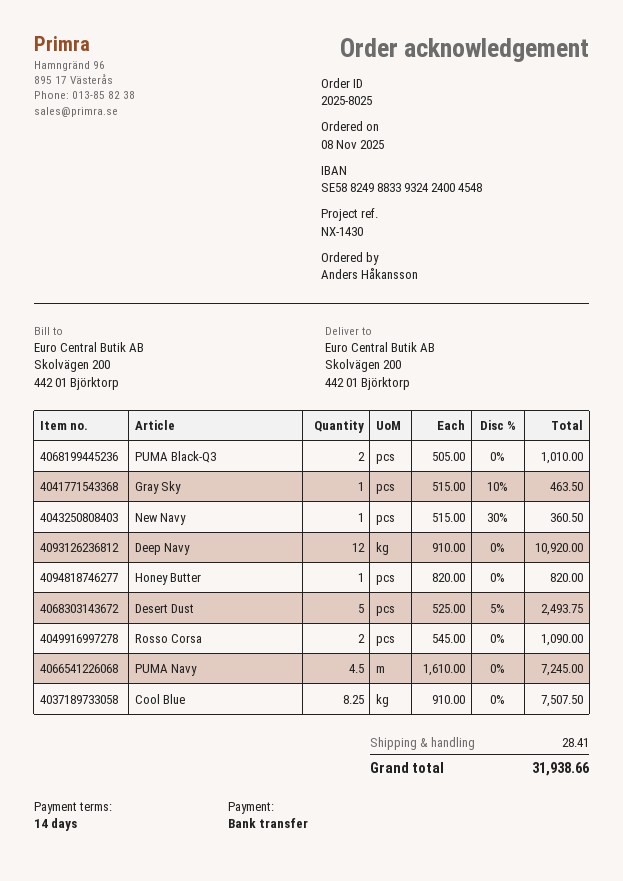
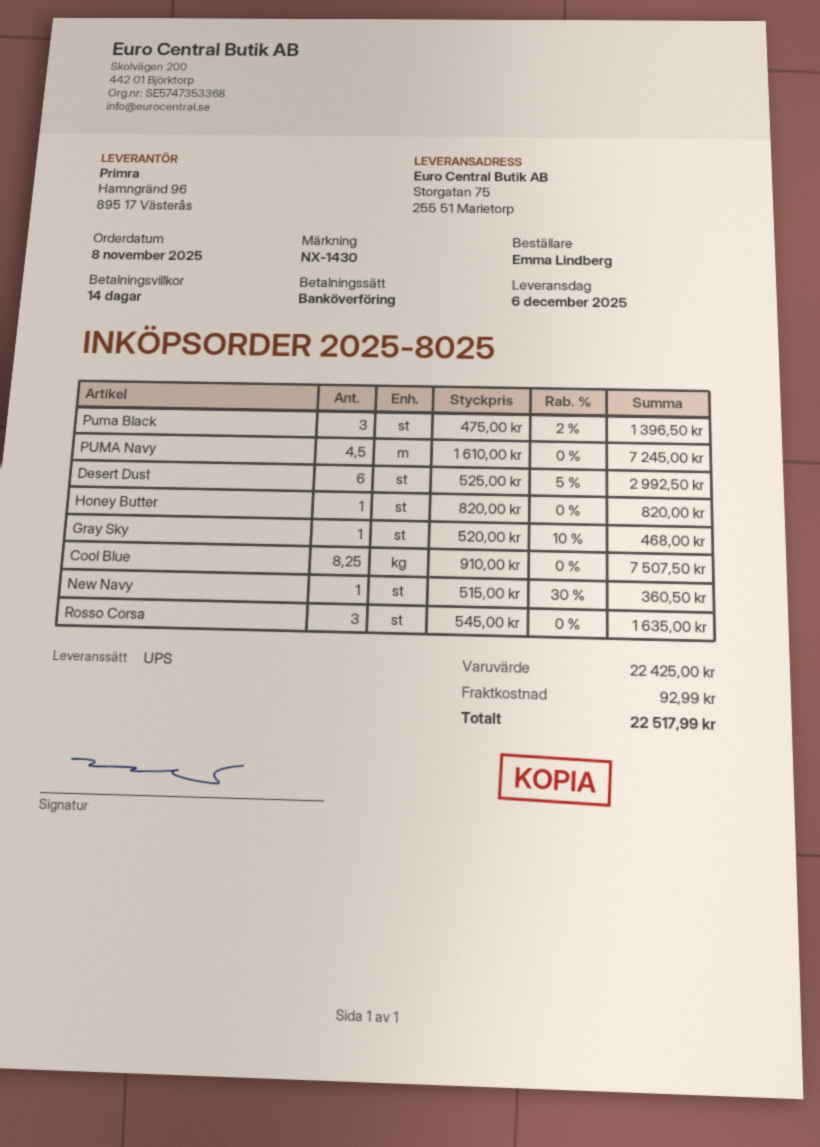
ordered by: Anders Håkansson -> Emma Lindberg
ship to: Skolvägen 200, 442 01 Björktorp -> Storgatan 75, 255 51 Marietorp
PUMA Black-Q3: 2 x 505.00 = 1010.00 -> none
Gray Sky: 1 x 515.00 - 10% = 463.50 -> 1 x 520.00 - 10% = 468.00
Deep Navy: 12 x 910.00 = 10920.00 -> none
Desert Dust: 5 x 525.00 - 5% = 2493.75 -> 6 x 525.00 - 5% = 2992.50
Rosso Corsa: 2 x 545.00 = 1090.00 -> 3 x 545.00 = 1635.00
Puma Black: none -> 3 x 475.00 - 2% = 1396.50
shipping: 28.41 -> 92.99
total: 31938.66 -> 22517.99

